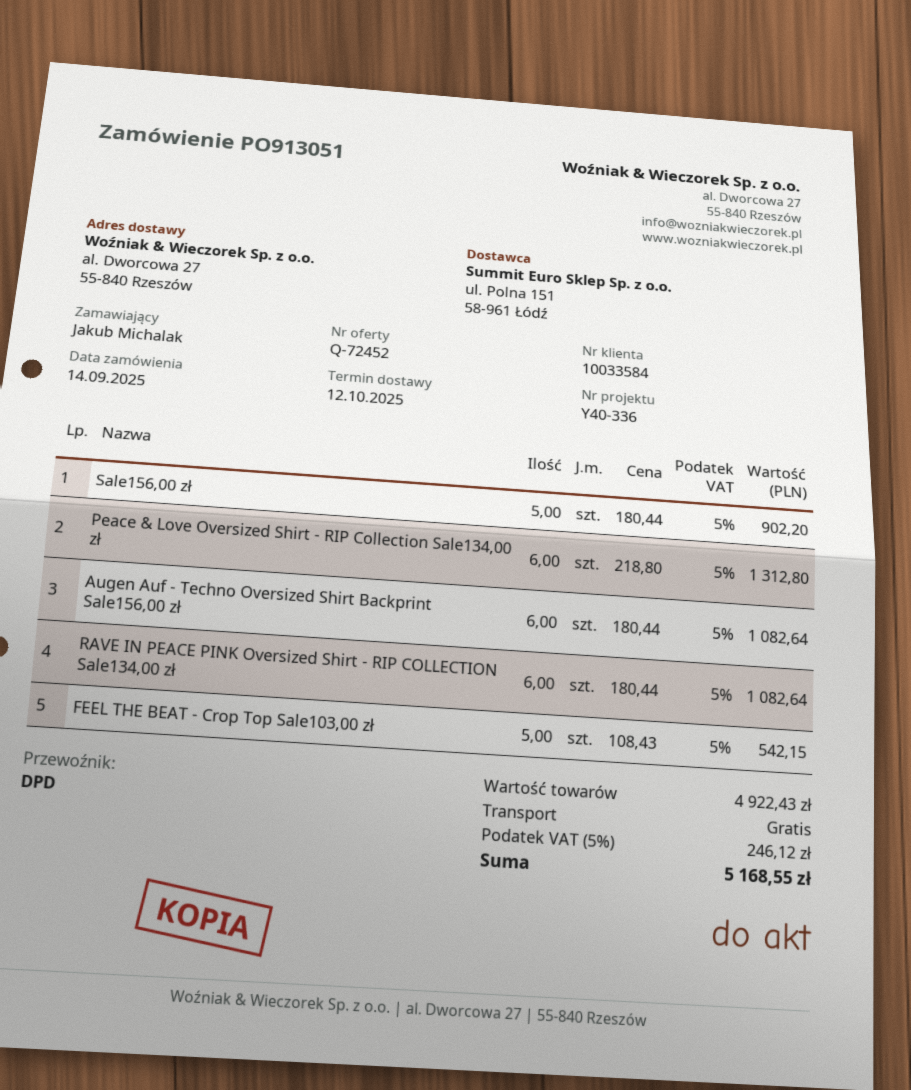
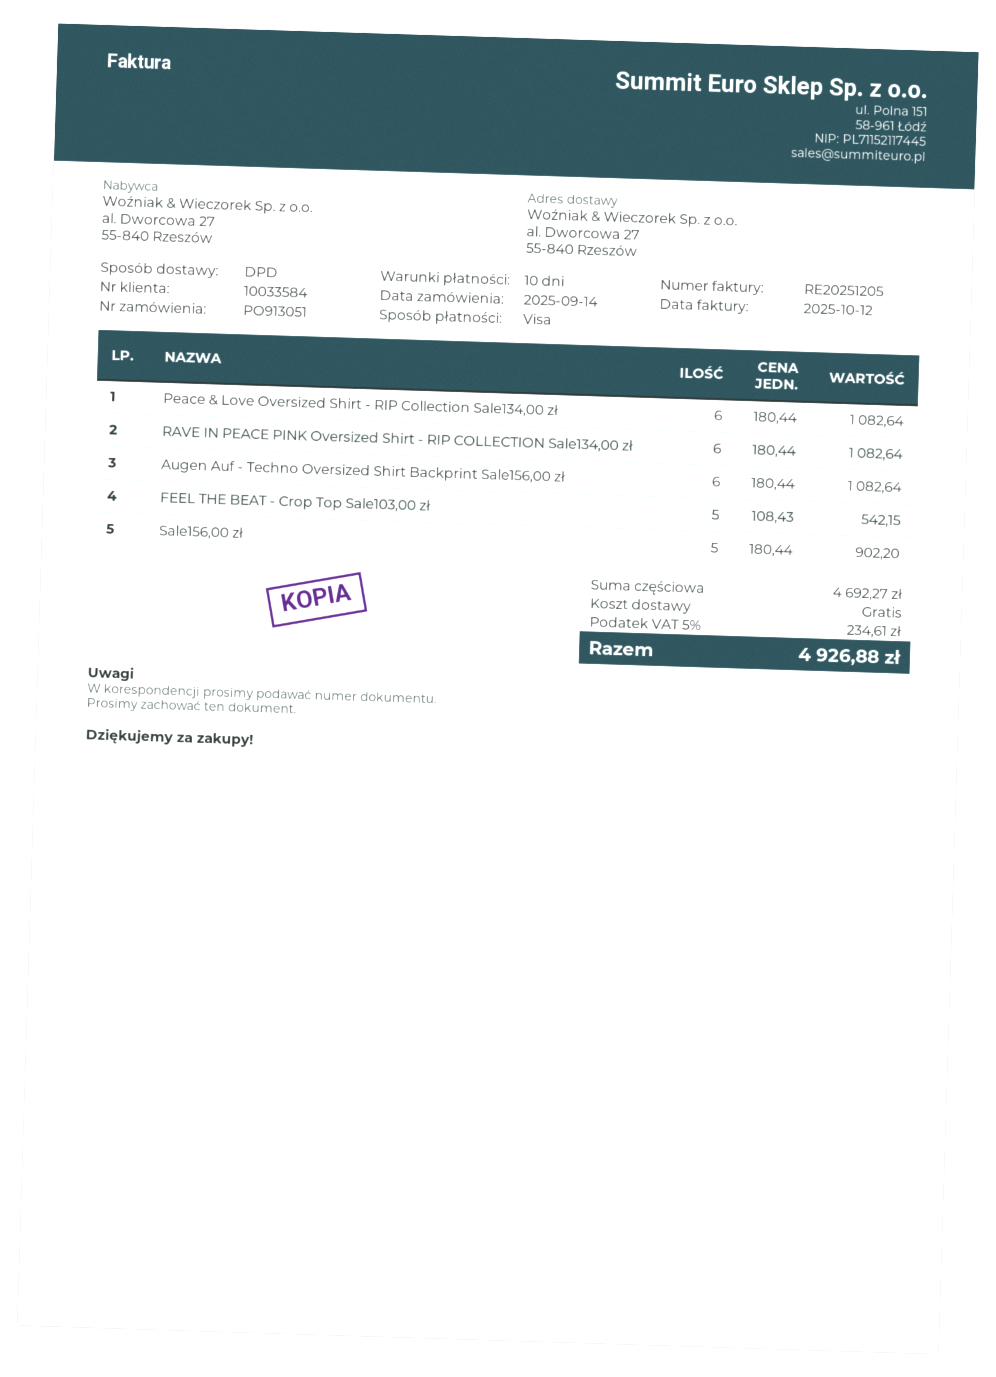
Peace & Love Oversized Shirt - RIP Collection Sale134,00 zł: 6 x 218.80 = 1312.80 -> 6 x 180.44 = 1082.64
subtotal: 4922.43 -> 4692.27
tax: 5% = 246.12 -> 5% = 234.61
total: 5168.55 -> 4926.88

